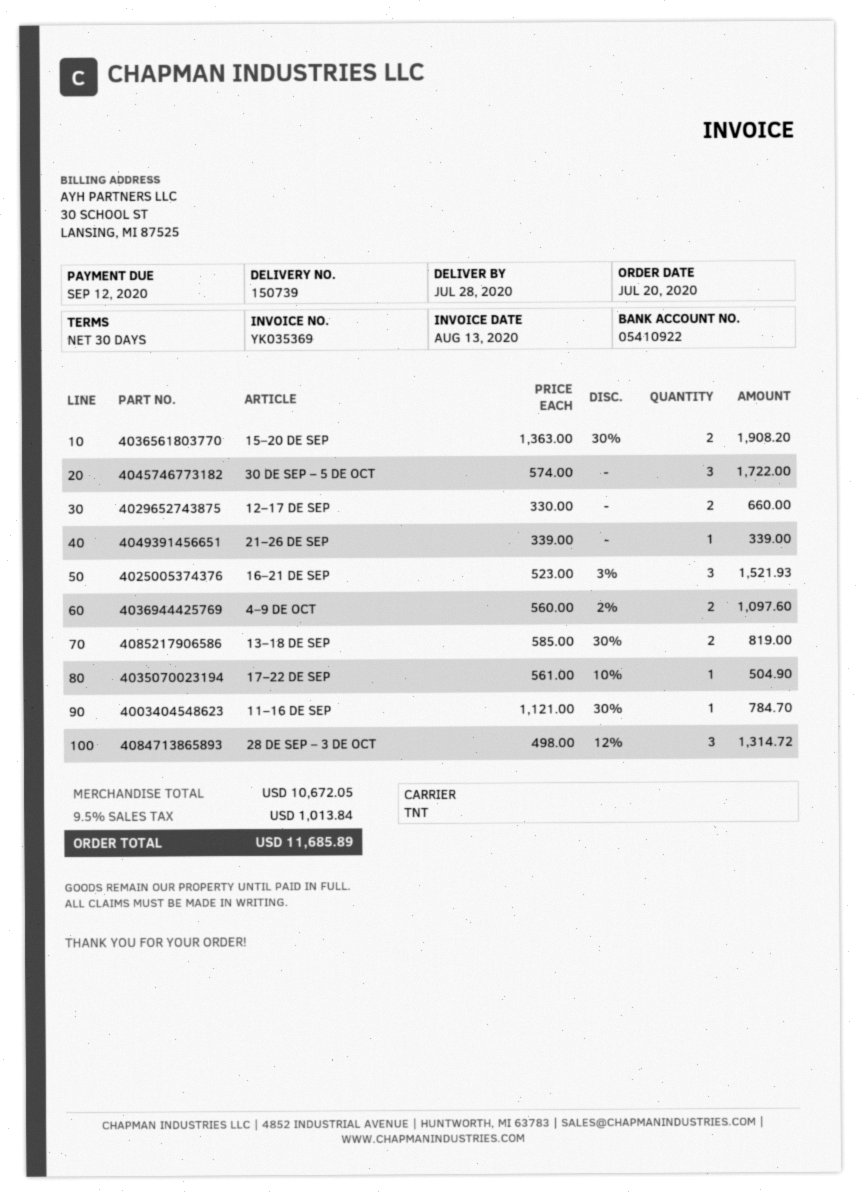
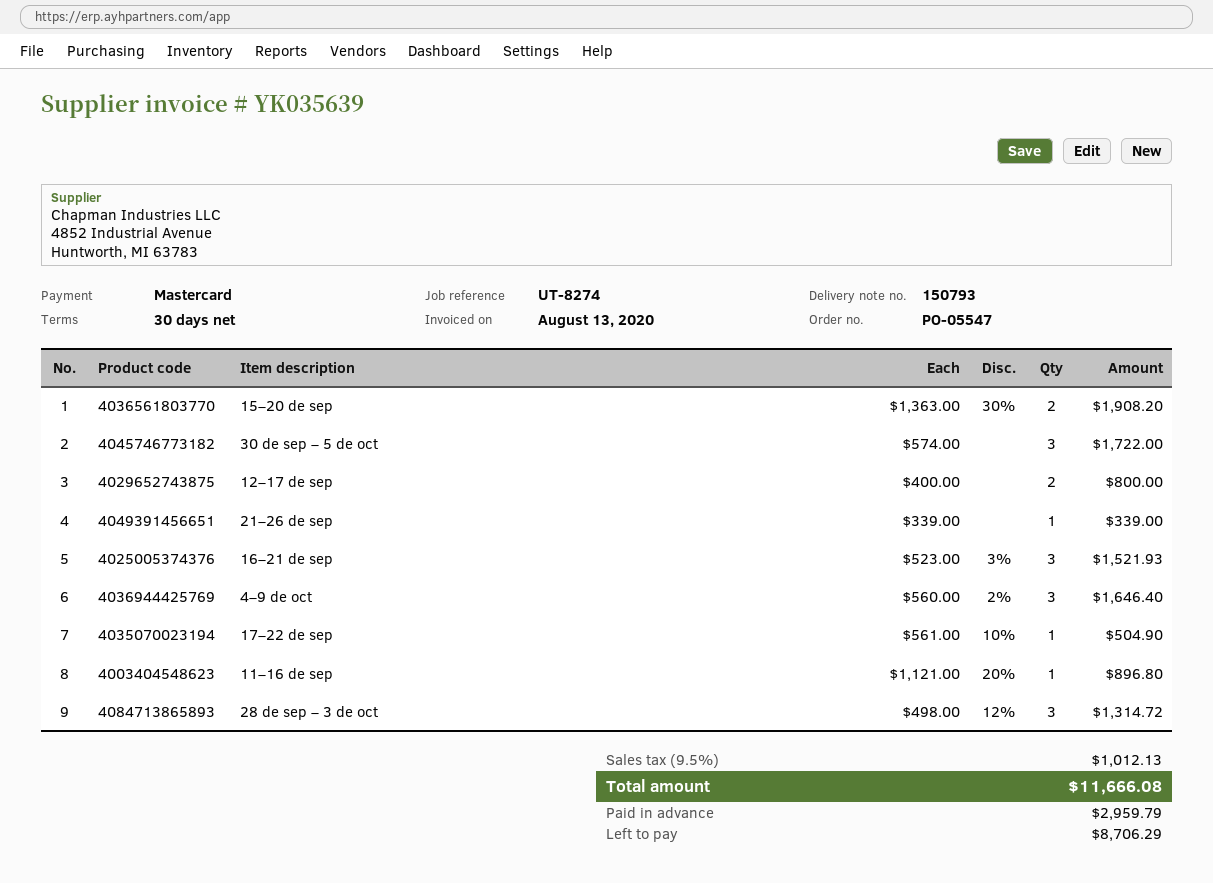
delivery note number: 150739 -> 150793
invoice number: YK035369 -> YK035639
12–17 DE SEP: 2 x 330.00 = 660.00 -> 2 x 400.00 = 800.00
4–9 DE OCT: 2 x 560.00 - 2% = 1097.60 -> 3 x 560.00 - 2% = 1646.40
13–18 DE SEP: 2 x 585.00 - 30% = 819.00 -> none
11–16 DE SEP: 1 x 1121.00 - 30% = 784.70 -> 1 x 1121.00 - 20% = 896.80
tax: 9.5% = 1013.84 -> 9.5% = 1012.13
total: 11685.89 -> 11666.08

